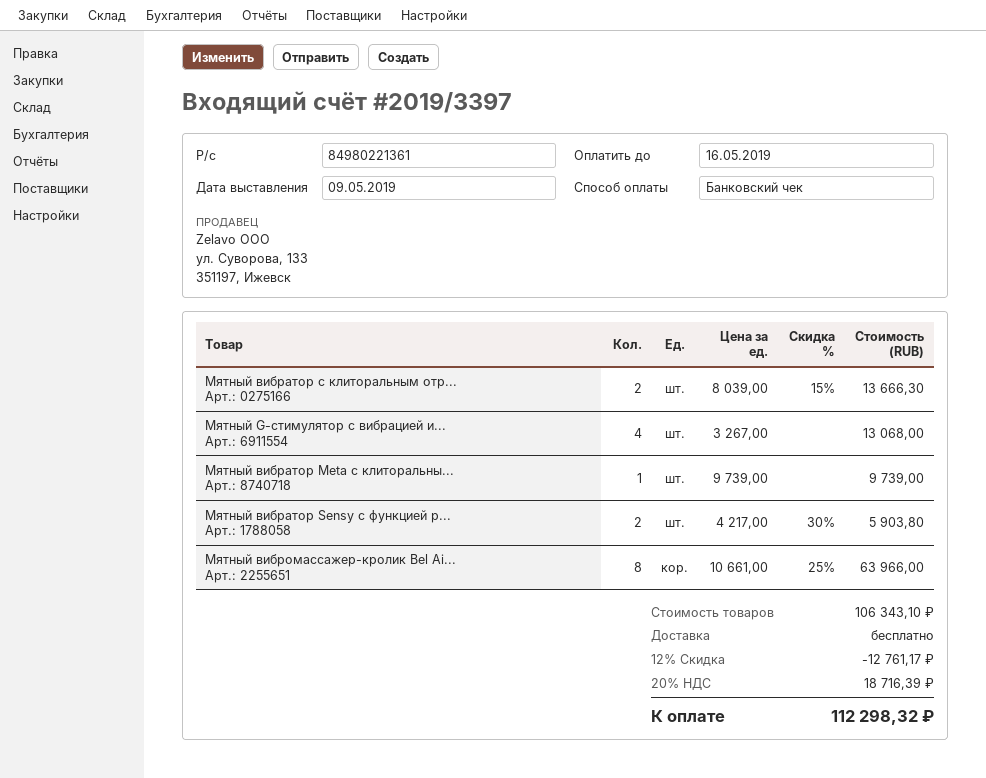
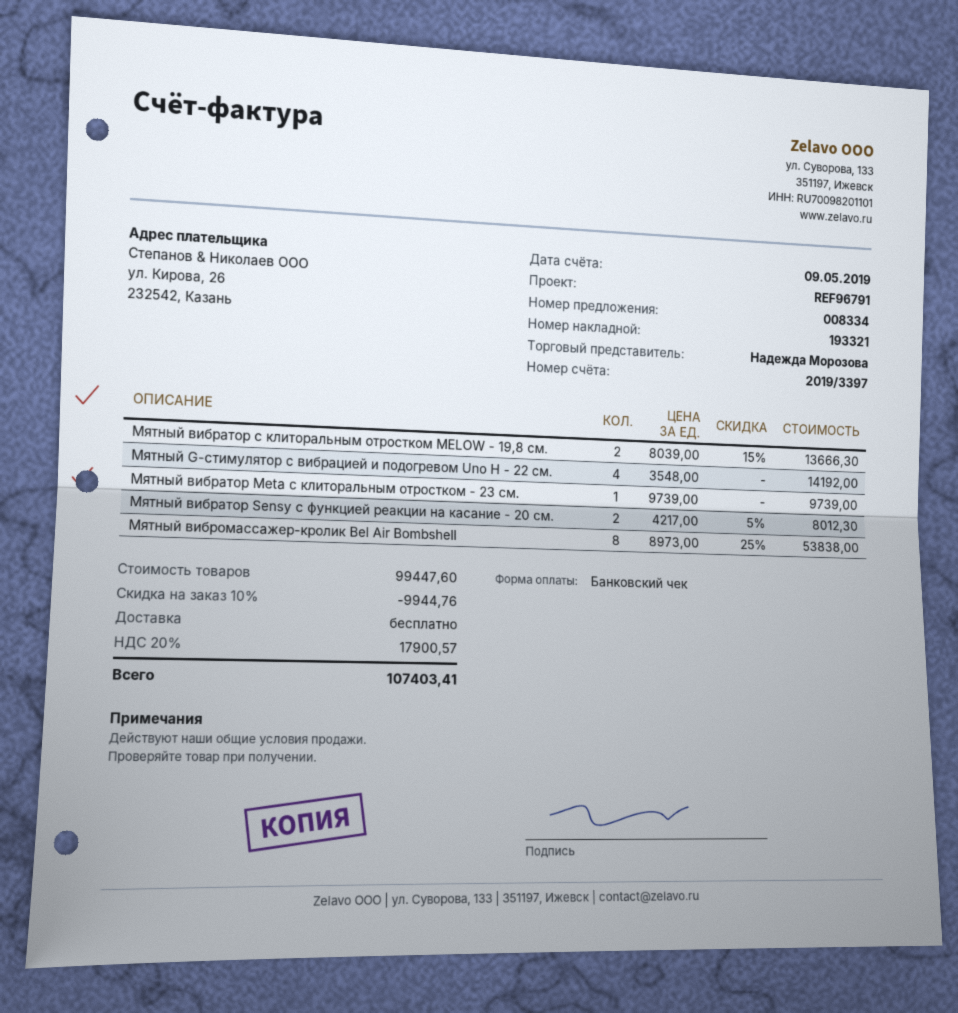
Мятный G-стимулятор с вибрацией и...: 4 x 3267.00 = 13068.00 -> 4 x 3548.00 = 14192.00
Мятный вибратор Sensy с функцией р...: 2 x 4217.00 - 30% = 5903.80 -> 2 x 4217.00 - 5% = 8012.30
Мятный вибромассажер-кролик Bel Ai...: 8 x 10661.00 - 25% = 63966.00 -> 8 x 8973.00 - 25% = 53838.00
subtotal: 106343.10 -> 99447.60
discount: 12% = 12761.17 -> 10% = 9944.76
tax: 20% = 18716.39 -> 20% = 17900.57
total: 112298.32 -> 107403.41

